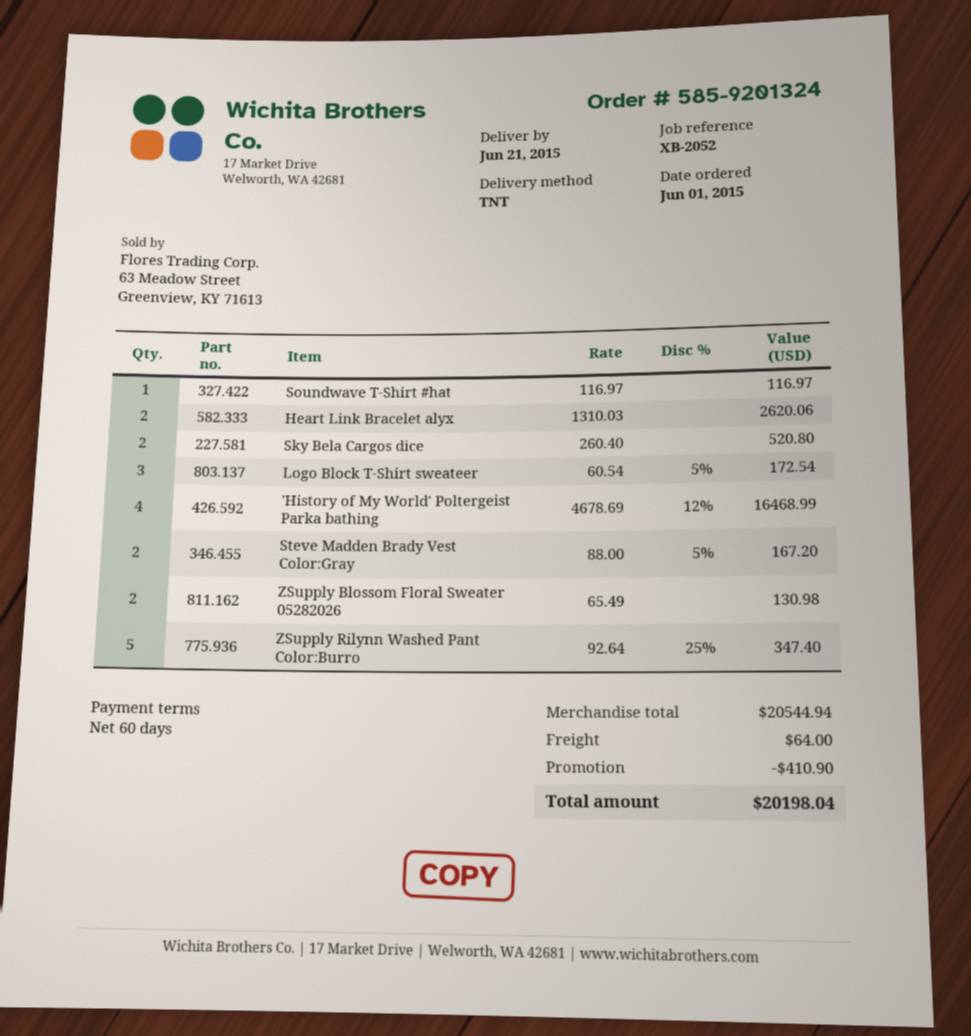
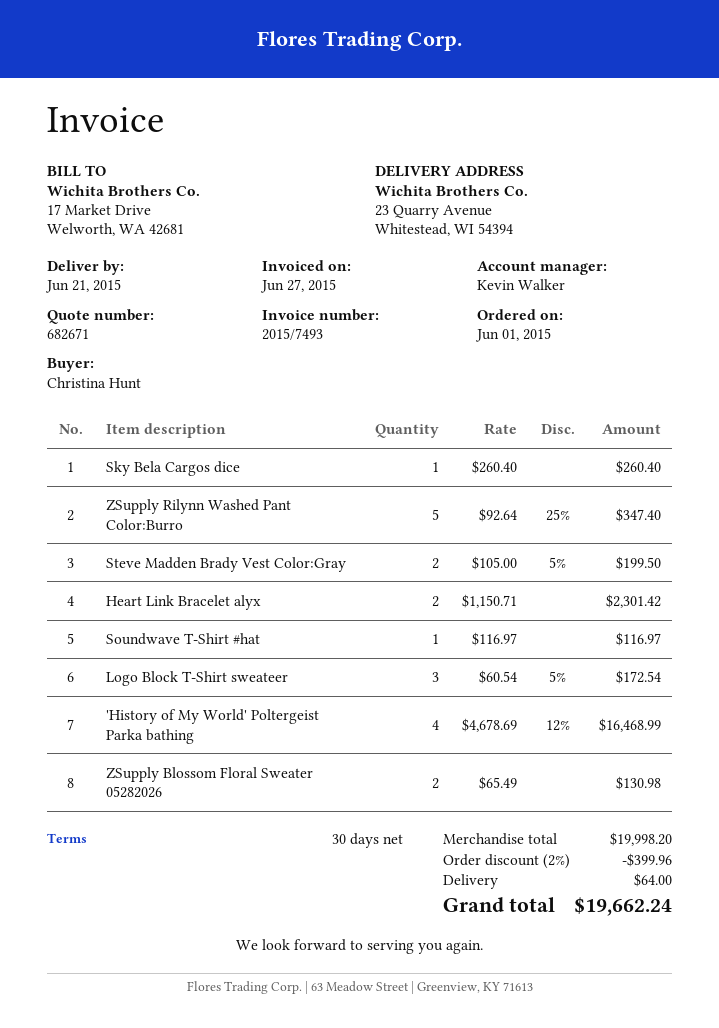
payment terms: 60 days -> 30 days
Heart Link Bracelet alyx: 2 x 1310.03 = 2620.06 -> 2 x 1150.71 = 2301.42
Sky Bela Cargos dice: 2 x 260.40 = 520.80 -> 1 x 260.40 = 260.40
Steve Madden Brady Vest Color:Gray: 2 x 88.00 - 5% = 167.20 -> 2 x 105.00 - 5% = 199.50
subtotal: 20544.94 -> 19998.20
discount: 410.90 -> 399.96
total: 20198.04 -> 19662.24

